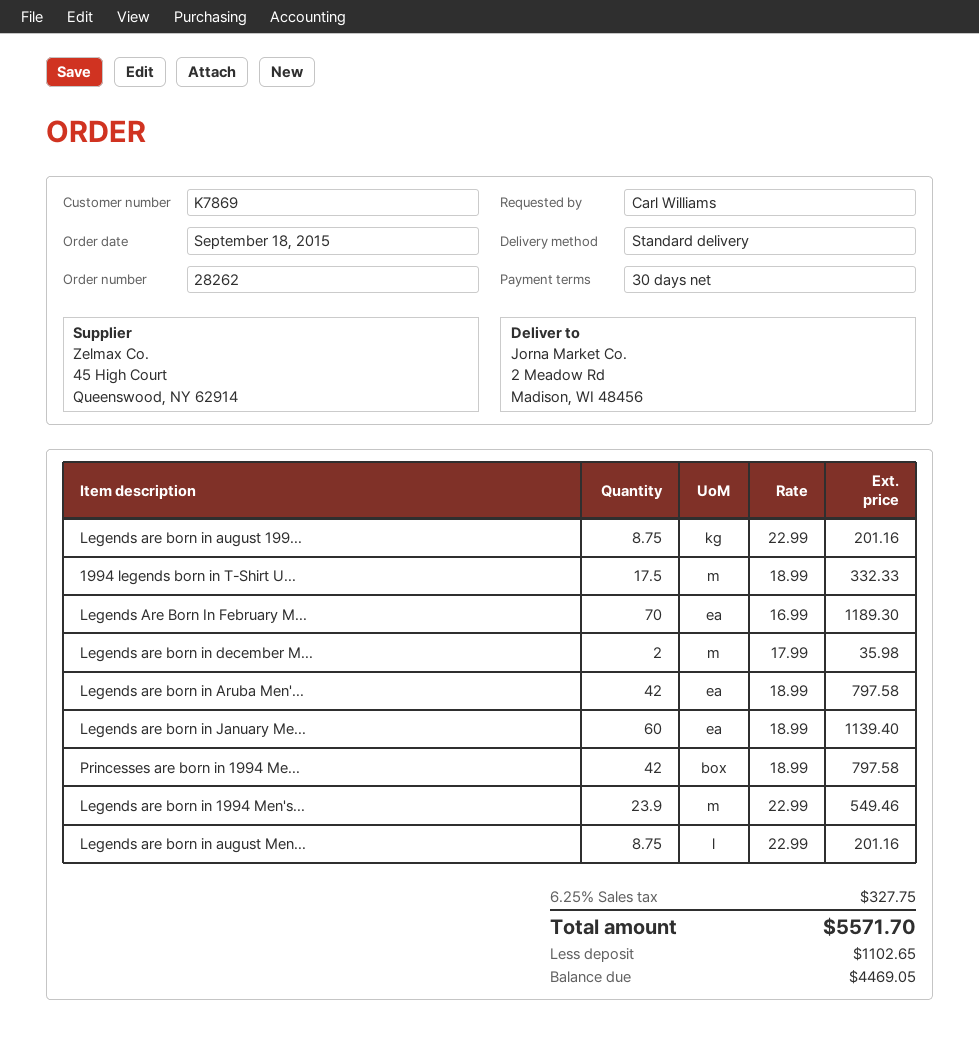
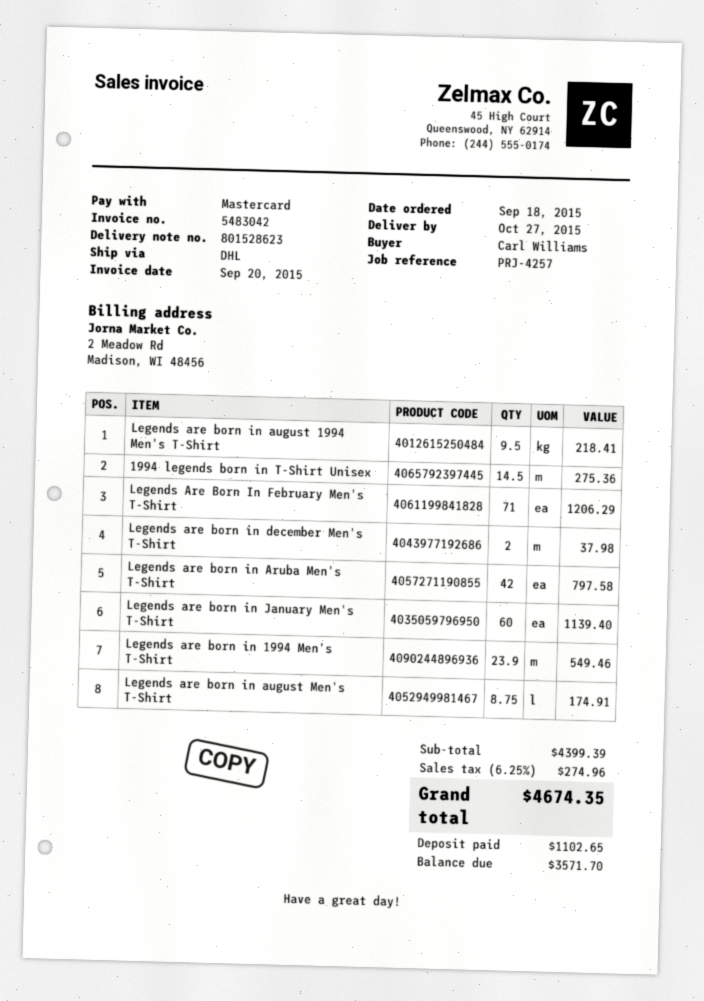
shipping method: standard -> DHL
Legends are born in august 199...: 8.75 for 201.16 -> 9.5 for 218.41
1994 legends born in T-Shirt U...: 17.5 for 332.33 -> 14.5 for 275.36
Legends Are Born In February M...: 70 for 1189.30 -> 71 for 1206.29
Legends are born in december M...: 2 for 35.98 -> 2 for 37.98
Princesses are born in 1994 Me...: 42 for 797.58 -> none
Legends are born in august Men...: 8.75 for 201.16 -> 8.75 for 174.91
tax: 6.25% = 327.75 -> 6.25% = 274.96
total: 5571.70 -> 4674.35
balance: 4469.05 -> 3571.70

